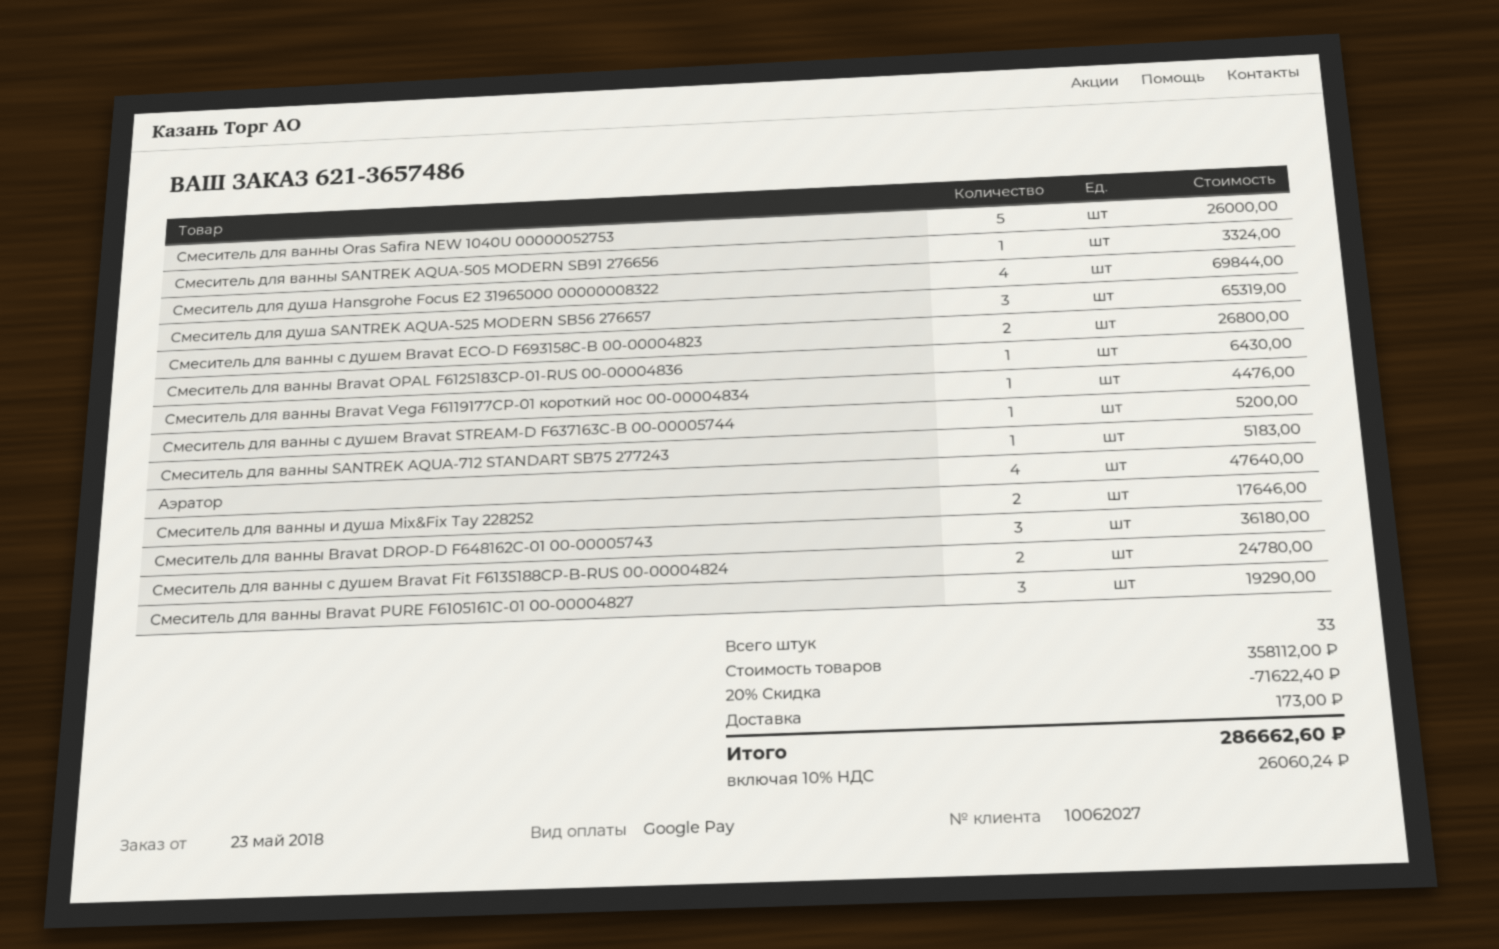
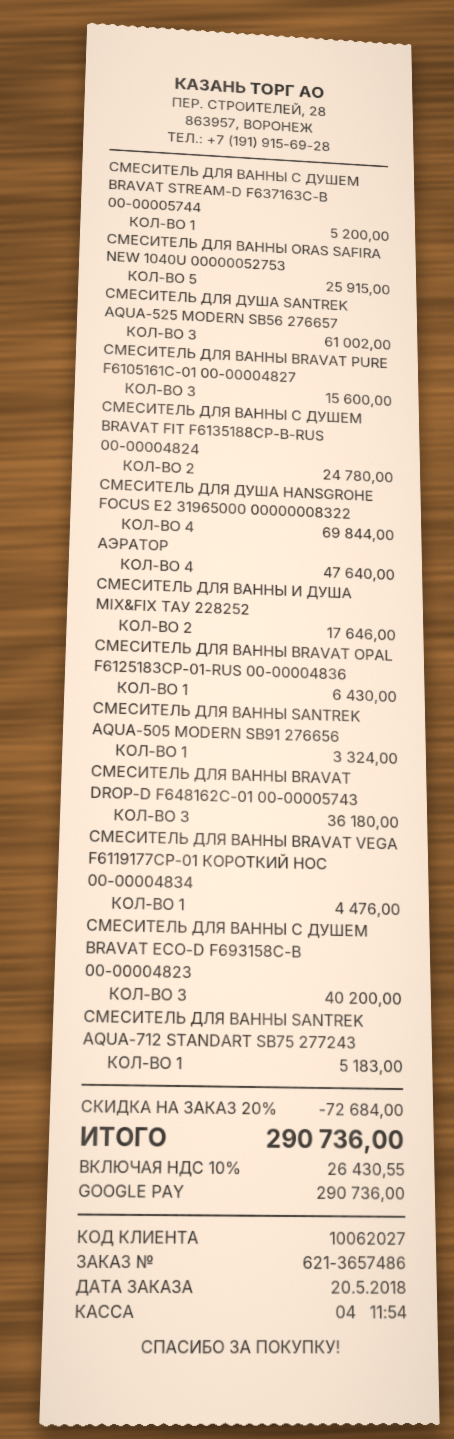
order date: 2018-05-23 -> 2018-05-20
Смеситель для ванны Oras Safira NEW 1040U 00000052753: 5 for 26000.00 -> 5 for 25915.00
Смеситель для душа SANTREK AQUA-525 MODERN SB56 276657: 3 for 65319.00 -> 3 for 61002.00
Смеситель для ванны с душем Bravat ECO-D F693158C-B 00-00004823: 2 for 26800.00 -> 3 for 40200.00
Смеситель для ванны Bravat PURE F6105161C-01 00-00004827: 3 for 19290.00 -> 3 for 15600.00
discount: 20% = 71622.40 -> 20% = 72684.00
shipping: 173.00 -> none
tax: 10% = 26060.24 -> 10% = 26430.55
total: 286662.60 -> 290736.00

